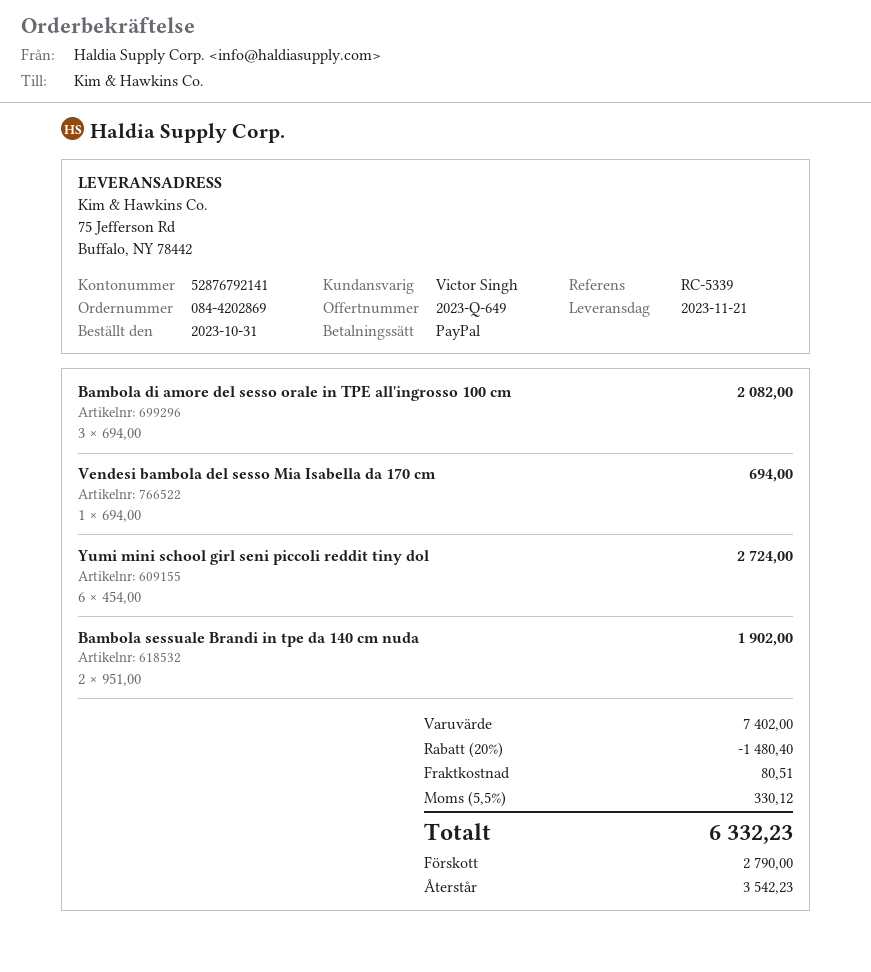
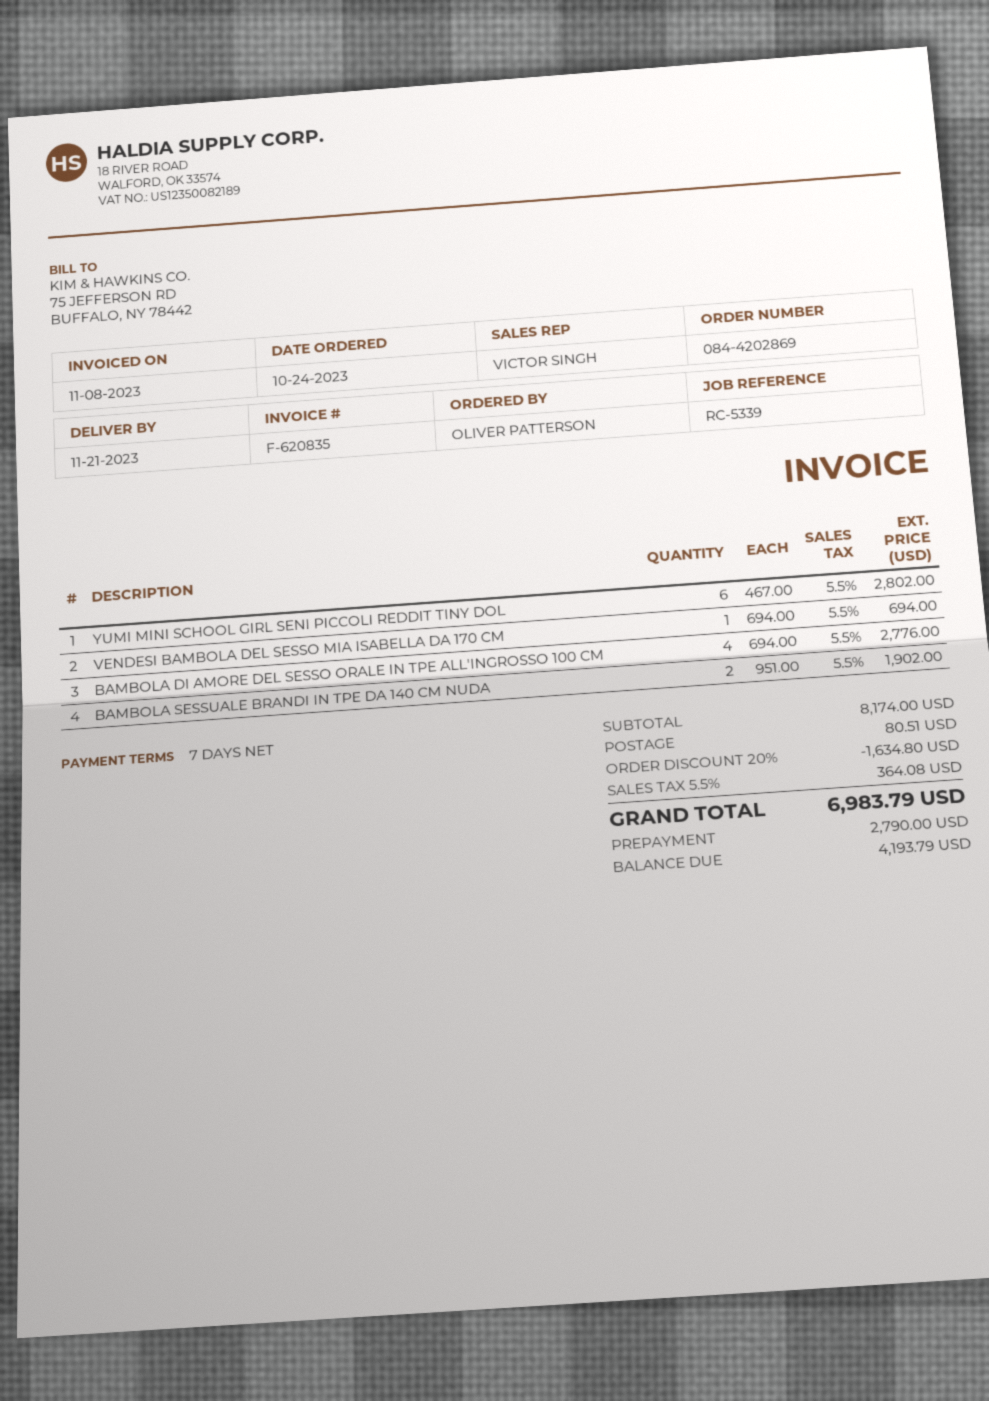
order date: 2023-10-31 -> 2023-10-24
Bambola di amore del sesso orale in TPE all'ingrosso 100 cm: 3 x 694.00 = 2082.00 -> 4 x 694.00 = 2776.00
Yumi mini school girl seni piccoli reddit tiny dol: 6 x 454.00 = 2724.00 -> 6 x 467.00 = 2802.00
subtotal: 7402.00 -> 8174.00
discount: 20% = 1480.40 -> 20% = 1634.80
tax: 5.5% = 330.12 -> 5.5% = 364.08
total: 6332.23 -> 6983.79
balance: 3542.23 -> 4193.79

